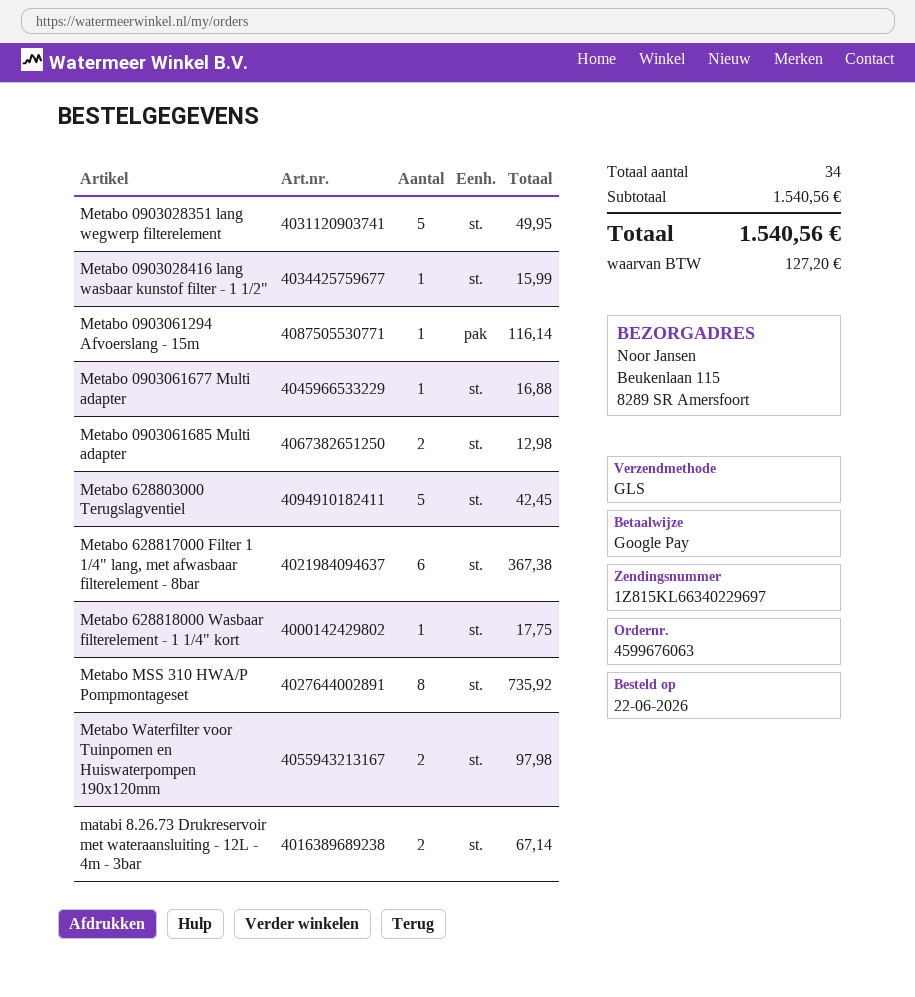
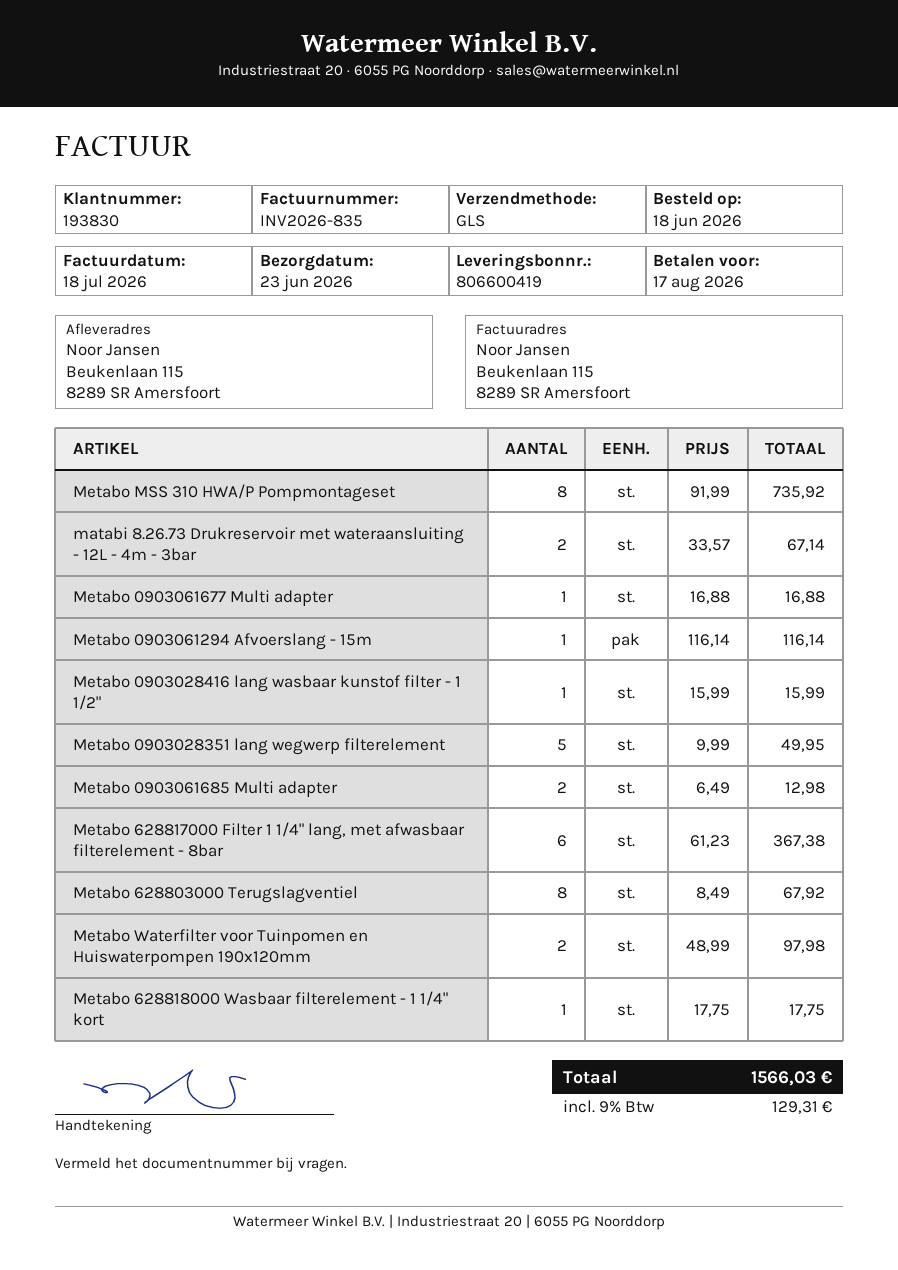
order date: 2026-06-22 -> 2026-06-18
Metabo 628803000 Terugslagventiel: 5 for 42.45 -> 8 for 67.92
tax: 127.20 -> 129.31
total: 1540.56 -> 1566.03

